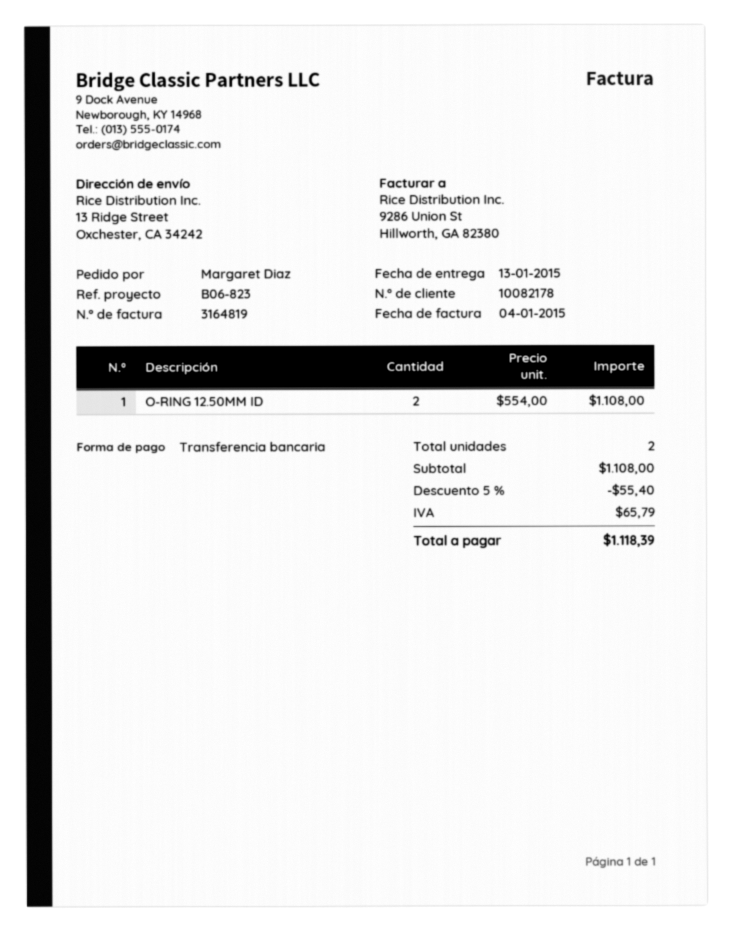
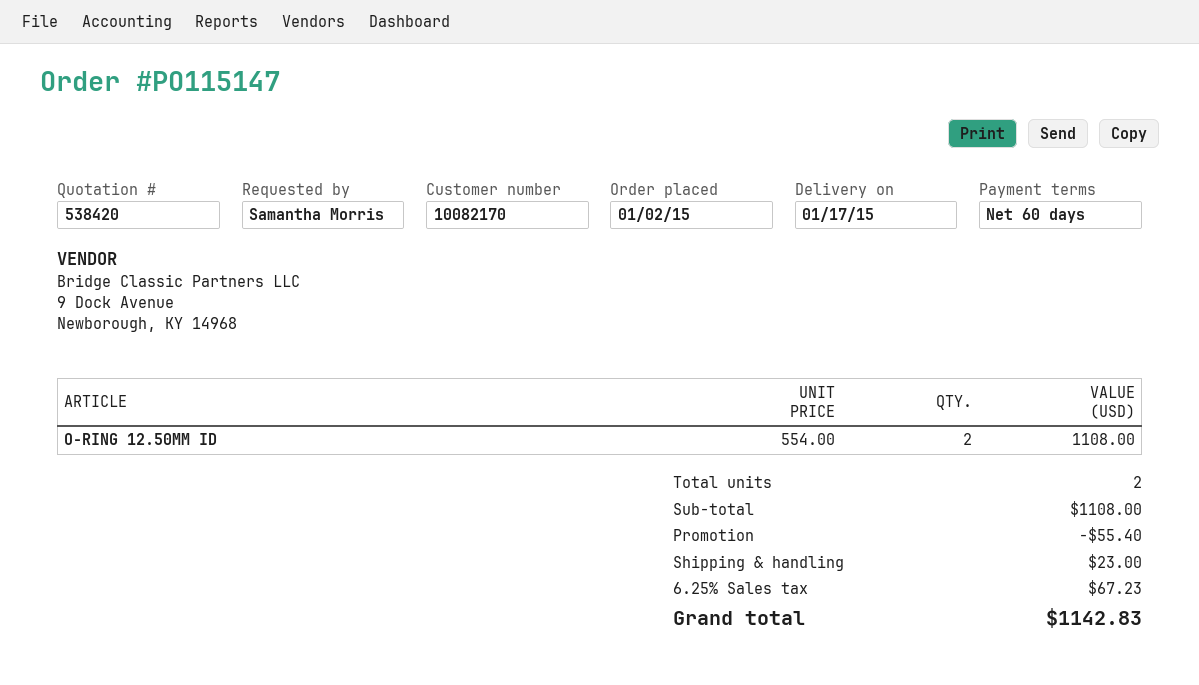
delivery date: 2015-01-13 -> 2015-01-17
customer number: 10082178 -> 10082170
ordered by: Margaret Diaz -> Samantha Morris
shipping: none -> 23.00
tax: 65.79 -> 67.23
total: 1118.39 -> 1142.83

